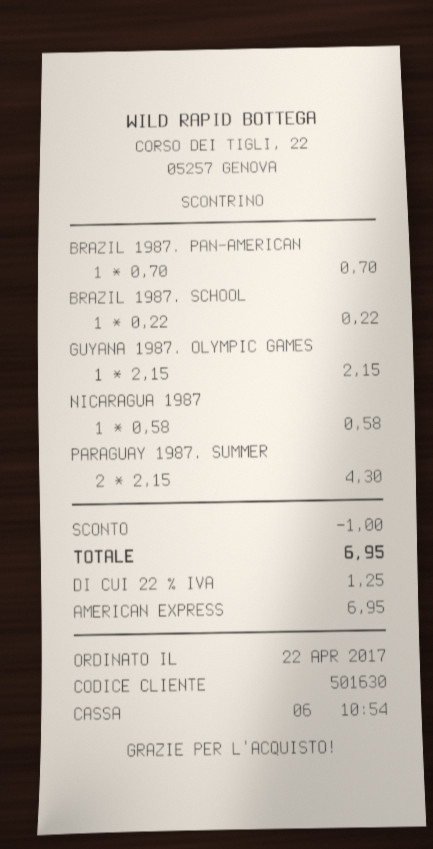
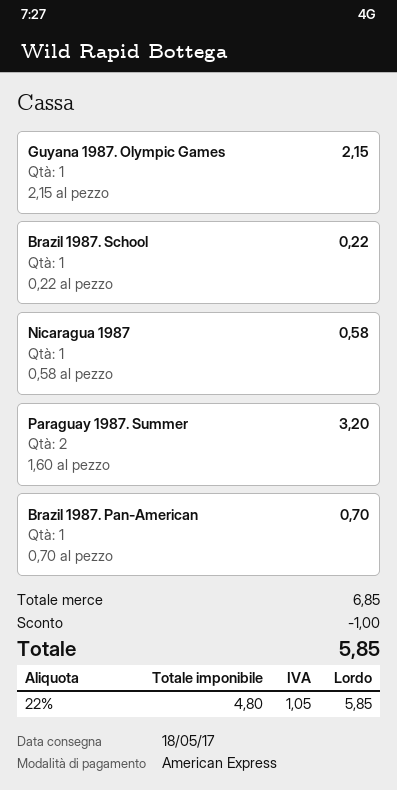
PARAGUAY 1987. SUMMER: 2 x 2.15 = 4.30 -> 2 x 1.60 = 3.20
tax: 22% = 1.25 -> 22% = 1.05
total: 6.95 -> 5.85

